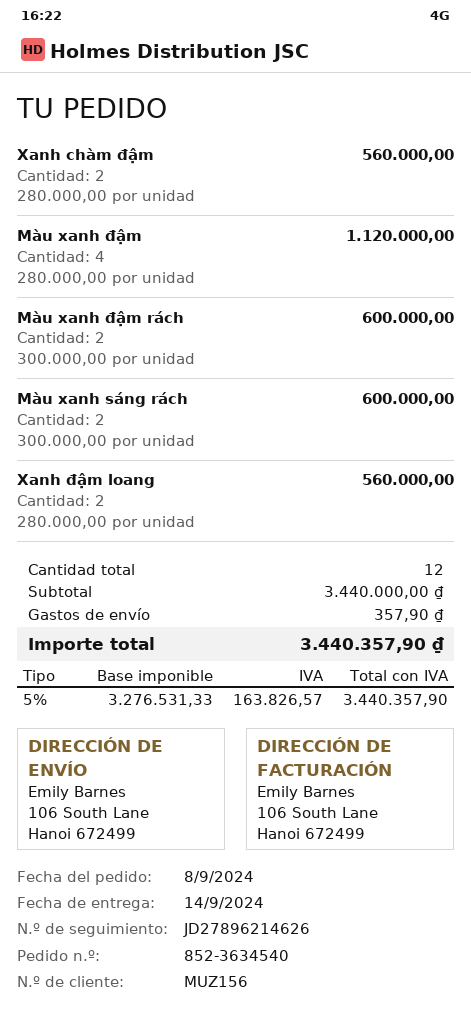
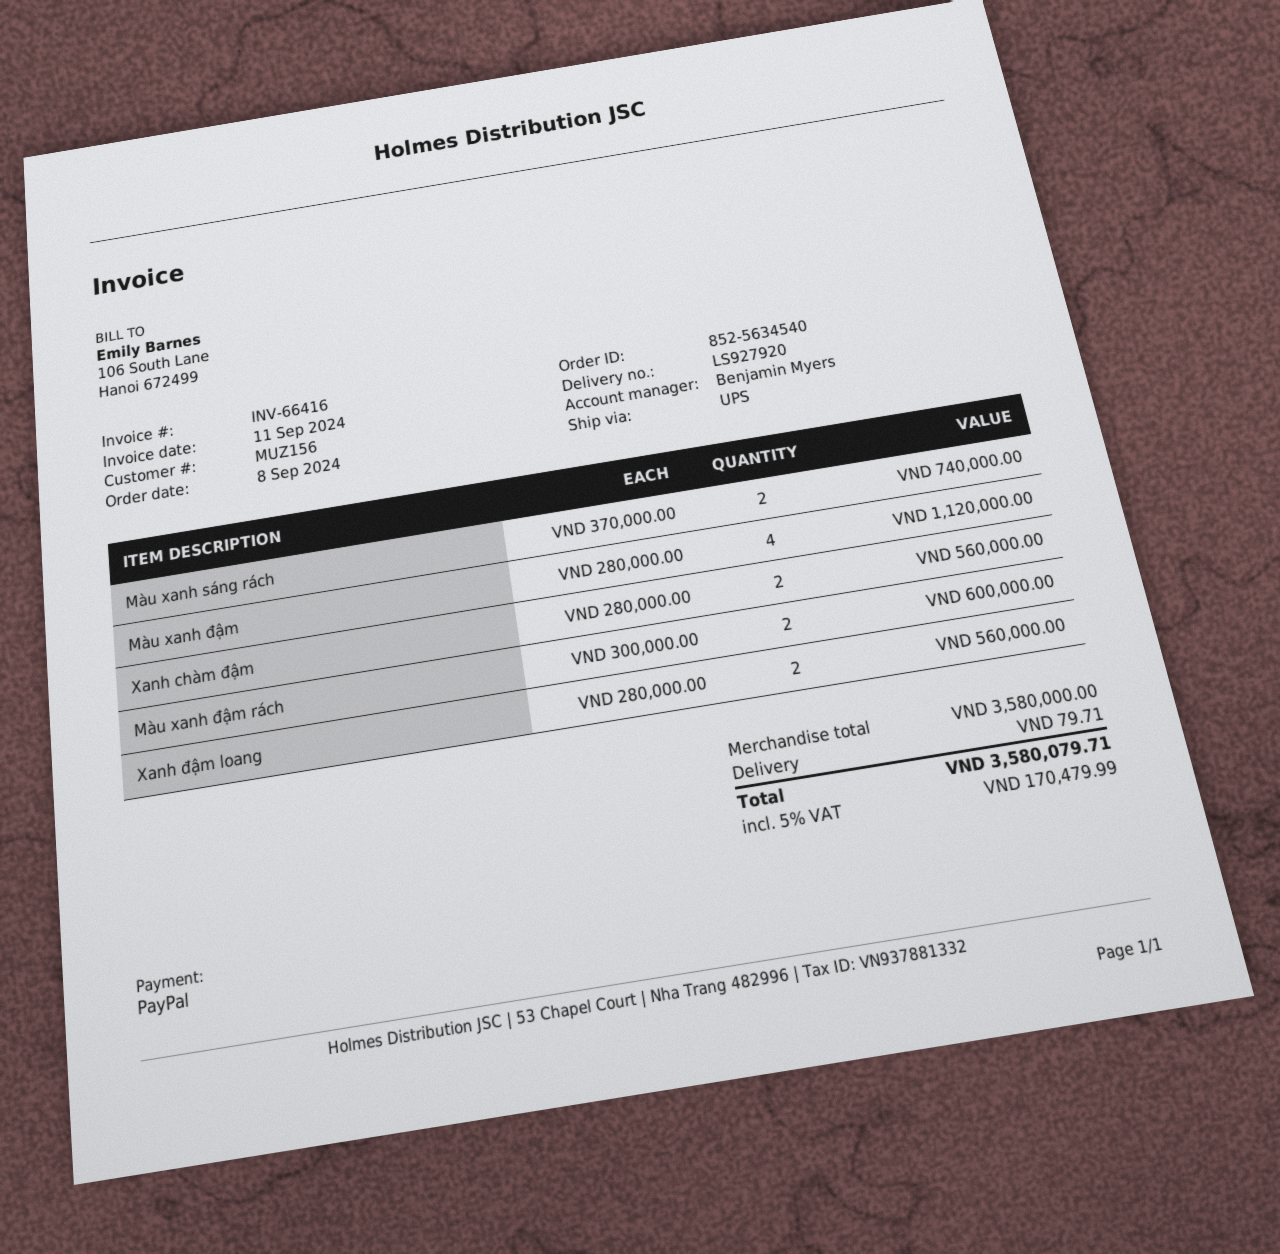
order number: 852-3634540 -> 852-5634540
Màu xanh sáng rách: 2 x 300000.00 = 600000.00 -> 2 x 370000.00 = 740000.00
subtotal: 3440000.00 -> 3580000.00
shipping: 357.90 -> 79.71
tax: 5% = 163826.57 -> 5% = 170479.99
total: 3440357.90 -> 3580079.71

